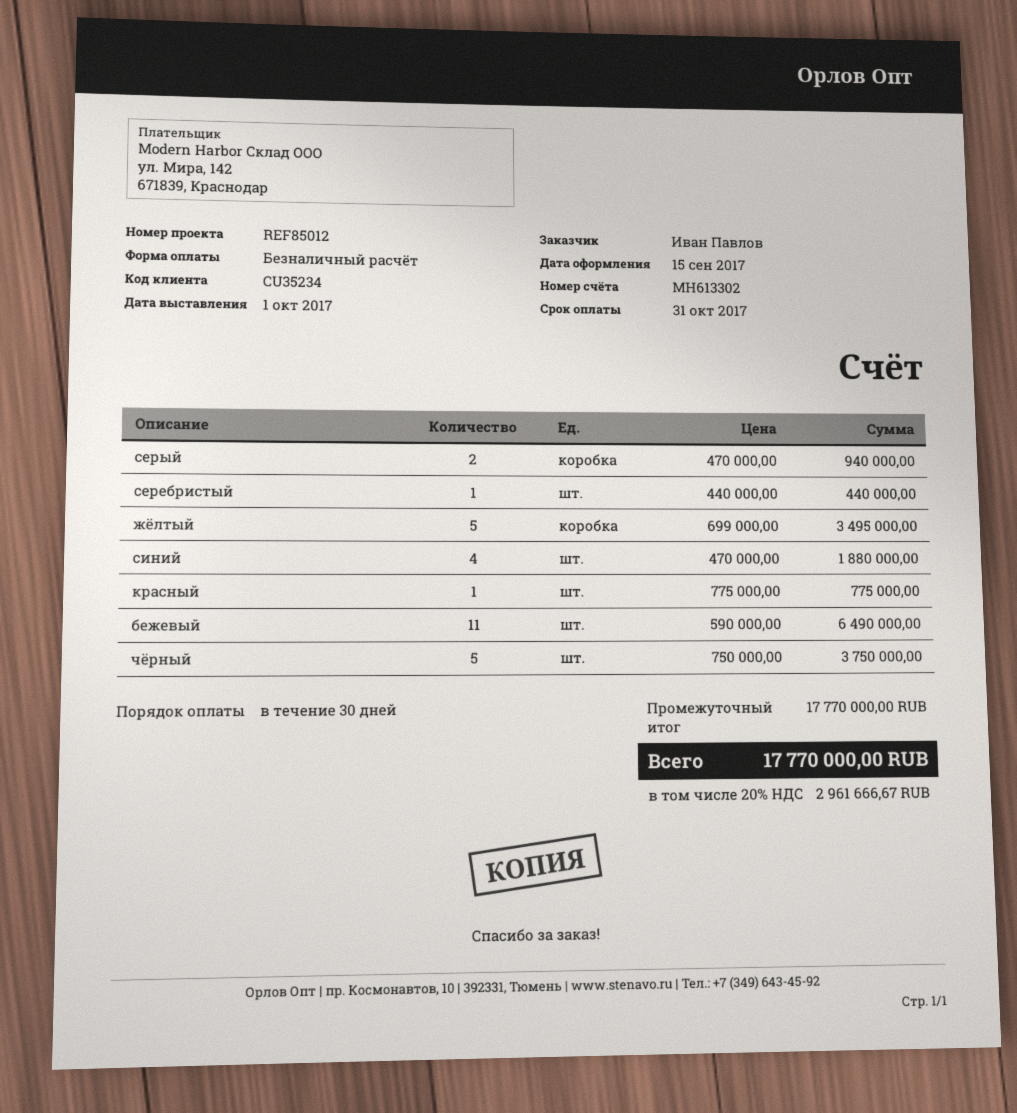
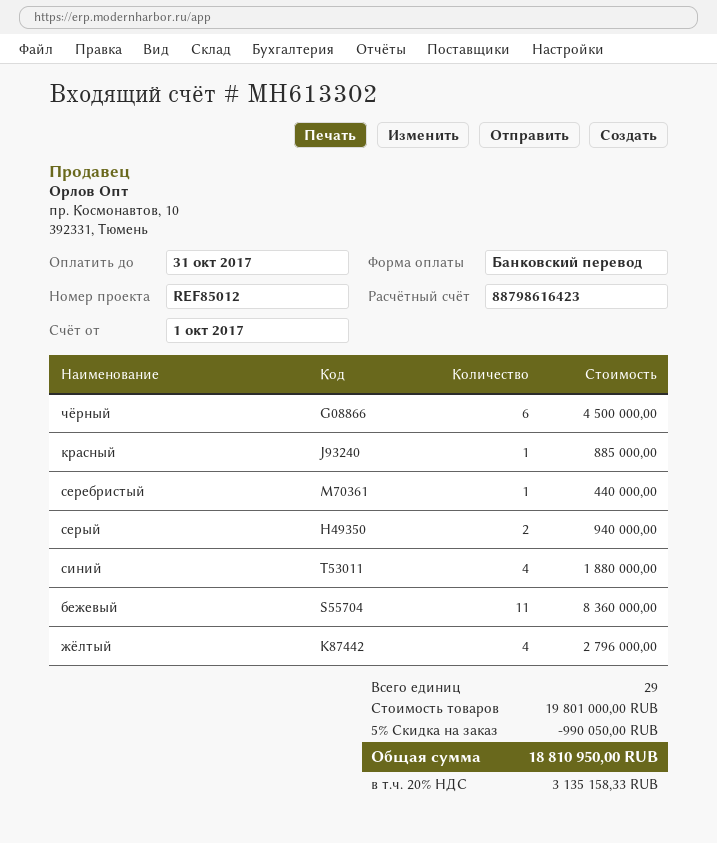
жёлтый: 5 for 3495000.00 -> 4 for 2796000.00
красный: 1 for 775000.00 -> 1 for 885000.00
бежевый: 11 for 6490000.00 -> 11 for 8360000.00
чёрный: 5 for 3750000.00 -> 6 for 4500000.00
subtotal: 17770000.00 -> 19801000.00
discount: none -> 5% = 990050.00
tax: 20% = 2961666.67 -> 20% = 3135158.33
total: 17770000.00 -> 18810950.00

